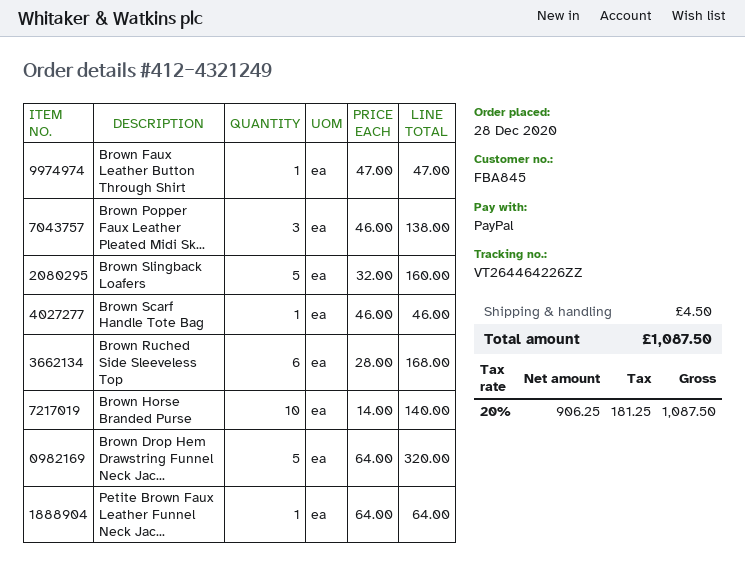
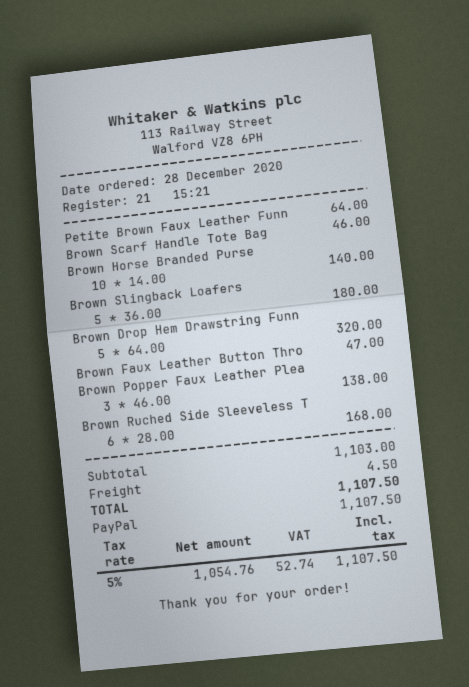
Brown Slingback Loafers: 5 x 32.00 = 160.00 -> 5 x 36.00 = 180.00
net: 906.25 -> 1054.76
tax: 20% = 181.25 -> 5% = 52.74
total: 1087.50 -> 1107.50

